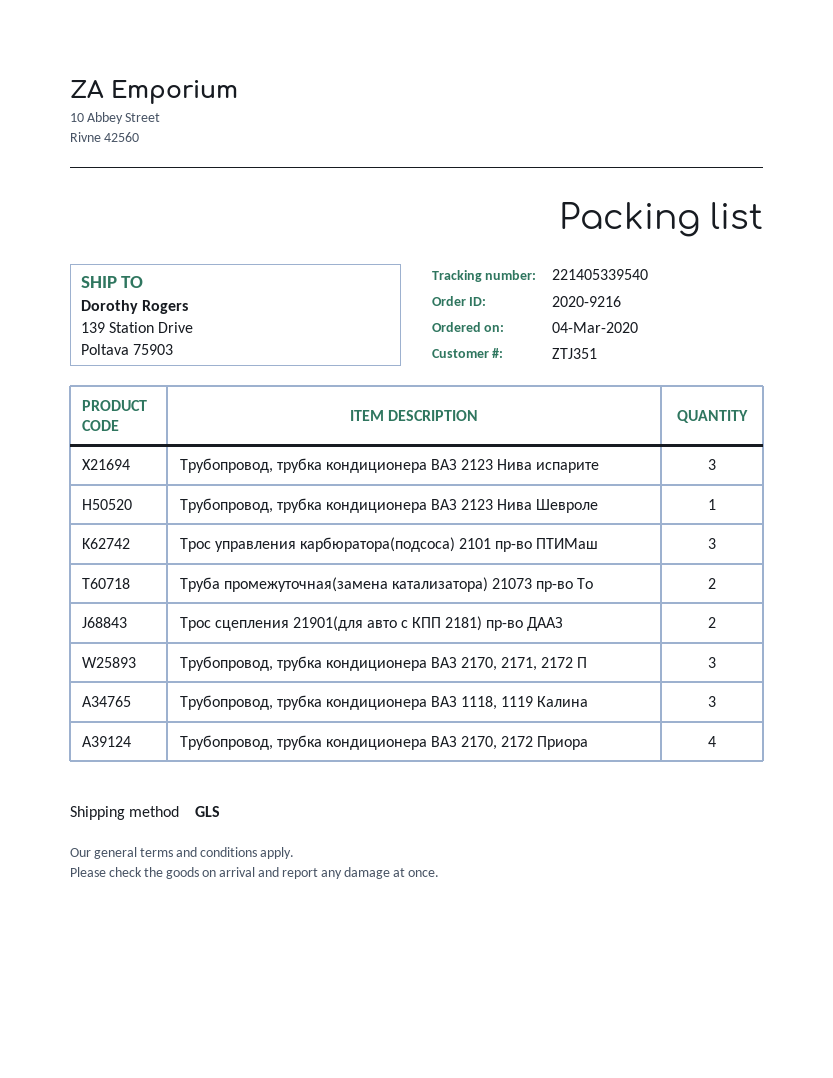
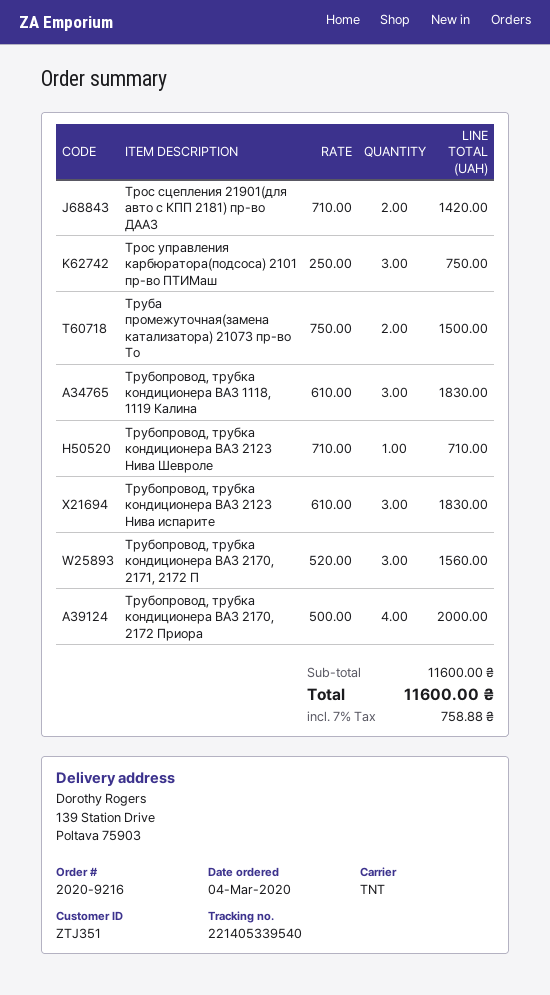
shipping method: GLS -> TNT

